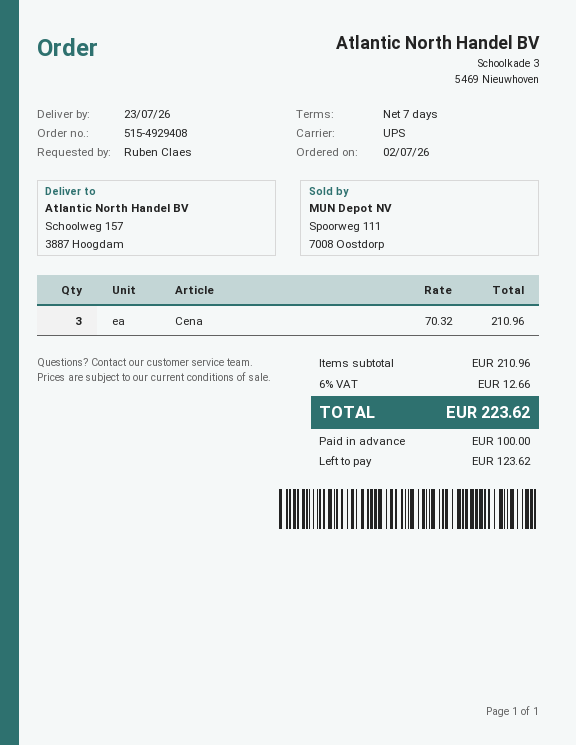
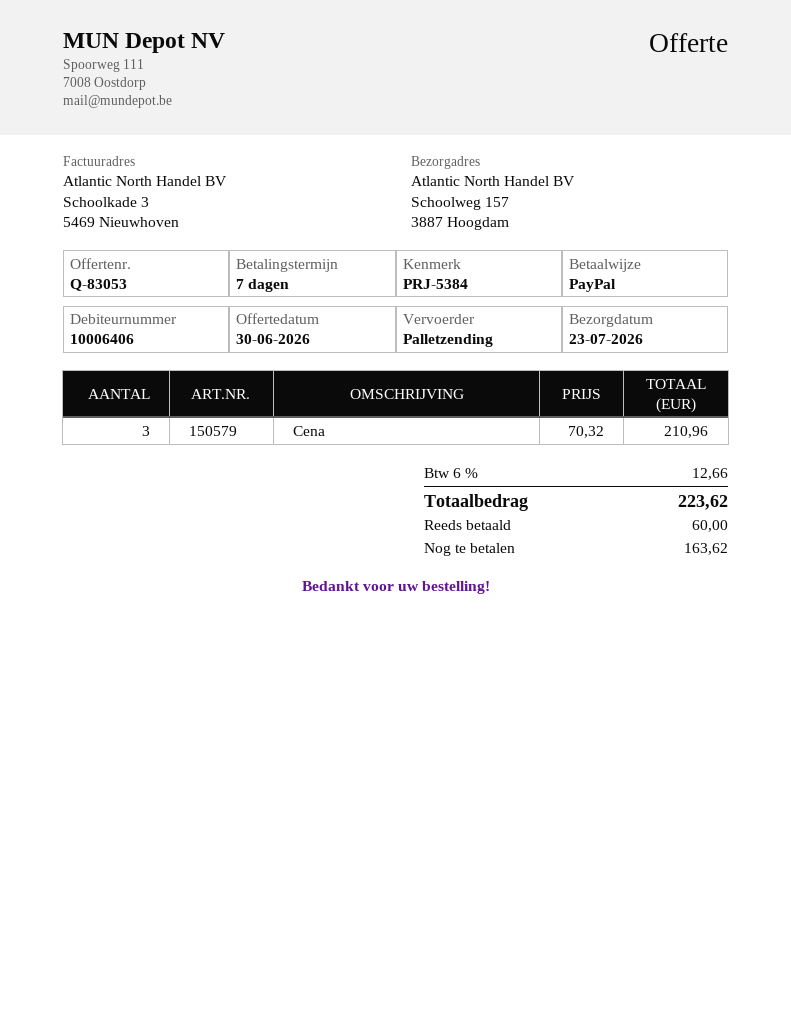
shipping method: UPS -> pallet freight
deposit: 100.00 -> 60.00
balance: 123.62 -> 163.62

